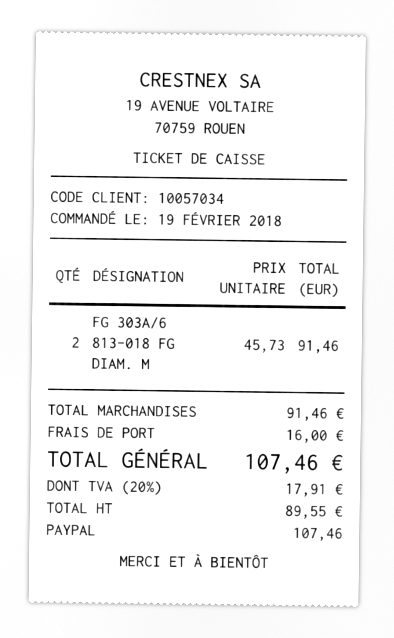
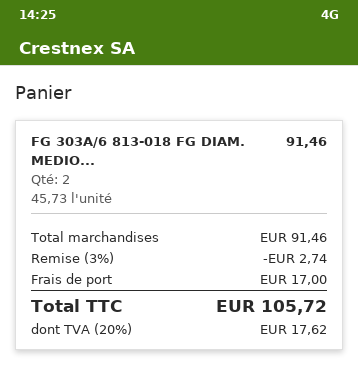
discount: none -> 3% = 2.74
shipping: 16.00 -> 17.00
tax: 20% = 17.91 -> 20% = 17.62
total: 107.46 -> 105.72

